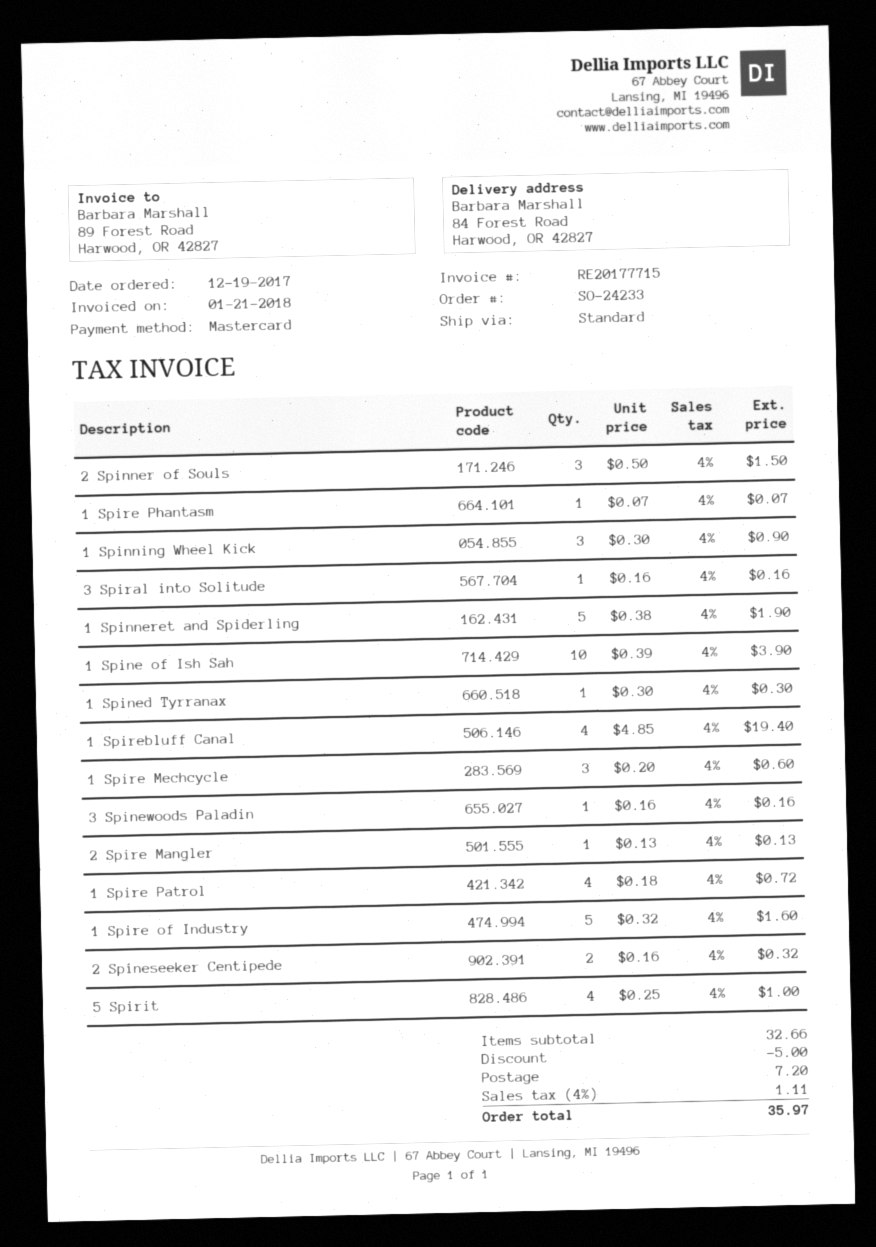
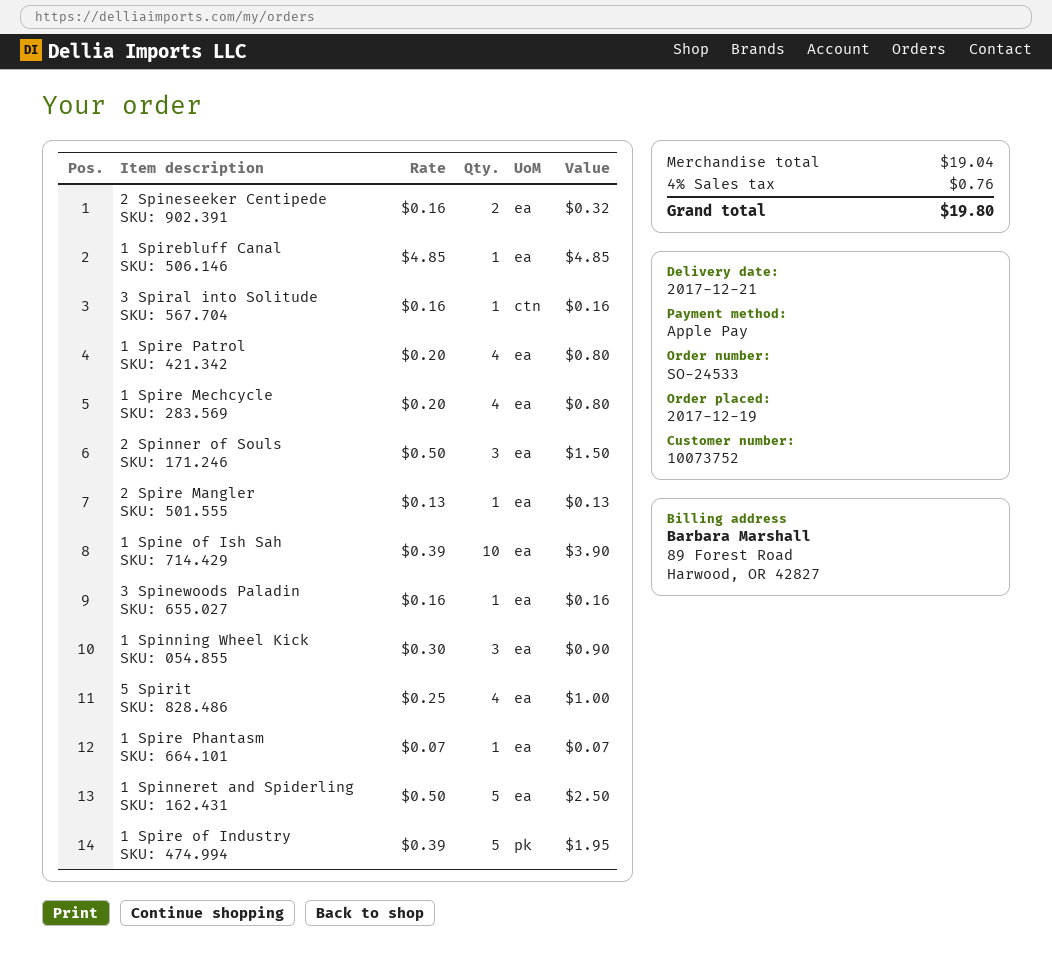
order number: SO-24233 -> SO-24533
payment method: Mastercard -> Apple Pay
1 Spinneret and Spiderling: 5 x 0.38 = 1.90 -> 5 x 0.50 = 2.50
1 Spined Tyrranax: 1 x 0.30 = 0.30 -> none
1 Spirebluff Canal: 4 x 4.85 = 19.40 -> 1 x 4.85 = 4.85
1 Spire Mechcycle: 3 x 0.20 = 0.60 -> 4 x 0.20 = 0.80
1 Spire Patrol: 4 x 0.18 = 0.72 -> 4 x 0.20 = 0.80
1 Spire of Industry: 5 x 0.32 = 1.60 -> 5 x 0.39 = 1.95
subtotal: 32.66 -> 19.04
discount: 5.00 -> none
shipping: 7.20 -> none
tax: 4% = 1.11 -> 4% = 0.76
total: 35.97 -> 19.80

